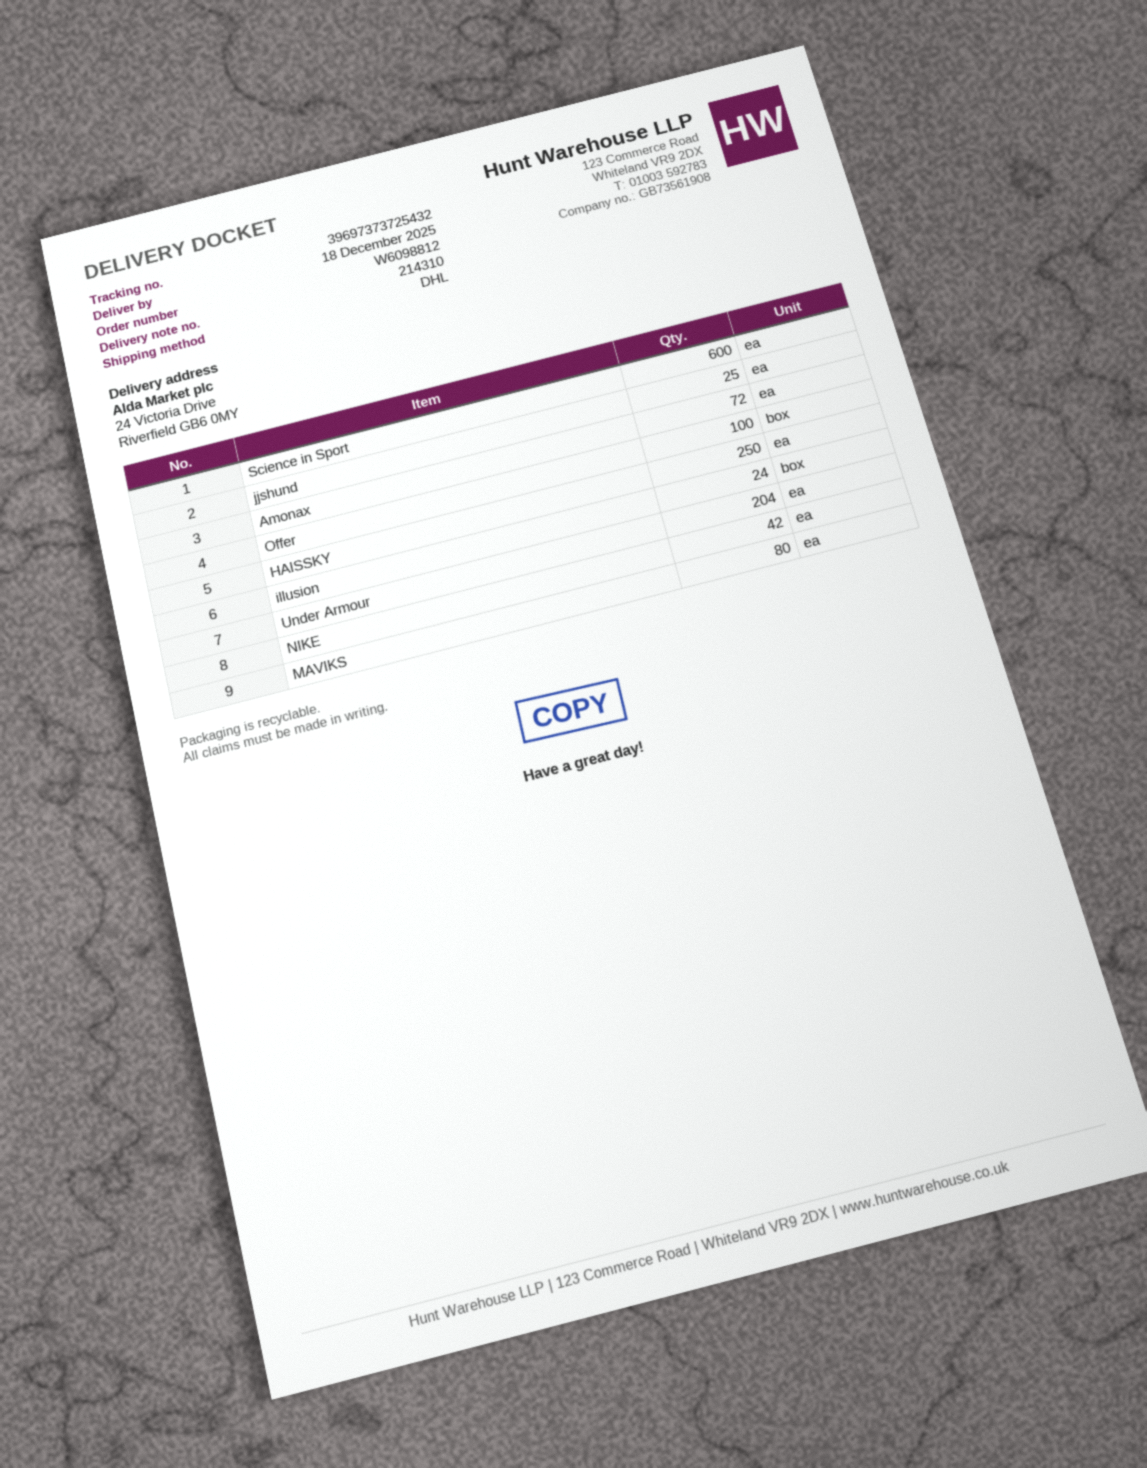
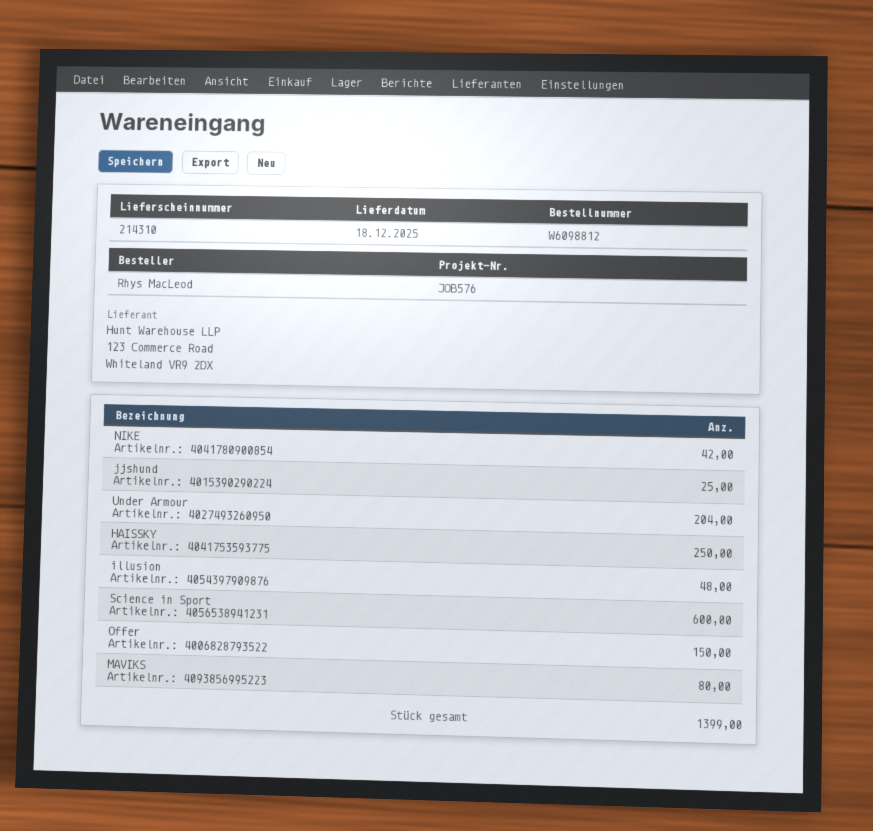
Amonax: 72 -> none
Offer: 100 -> 150
illusion: 24 -> 48

